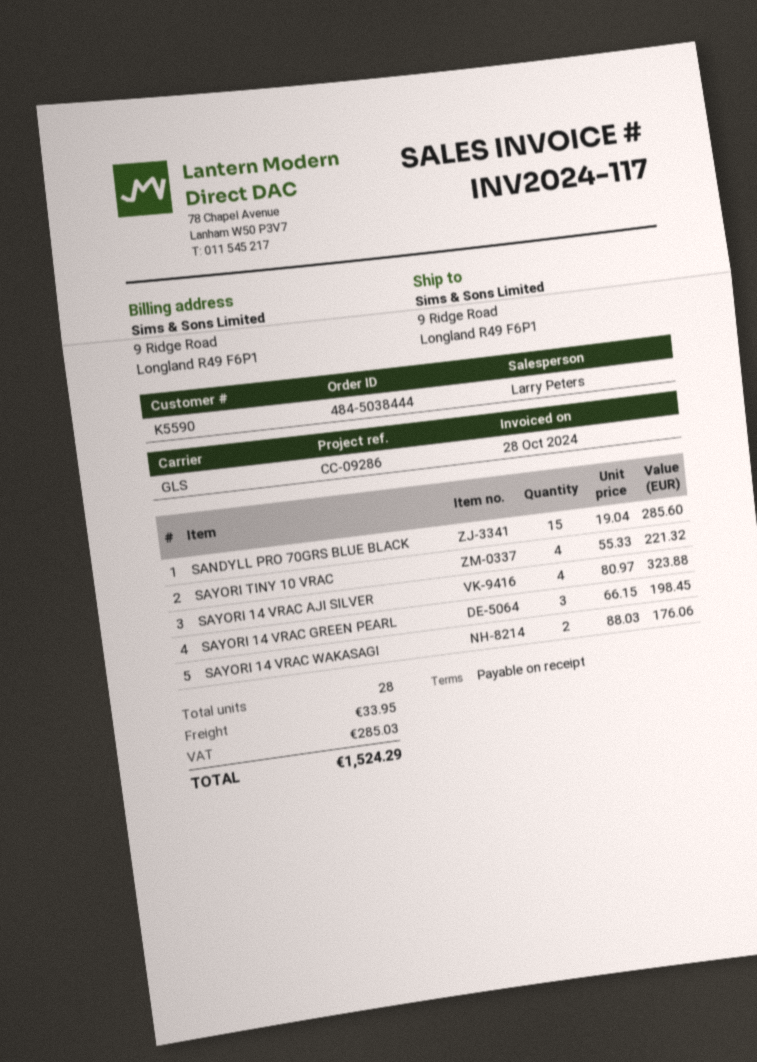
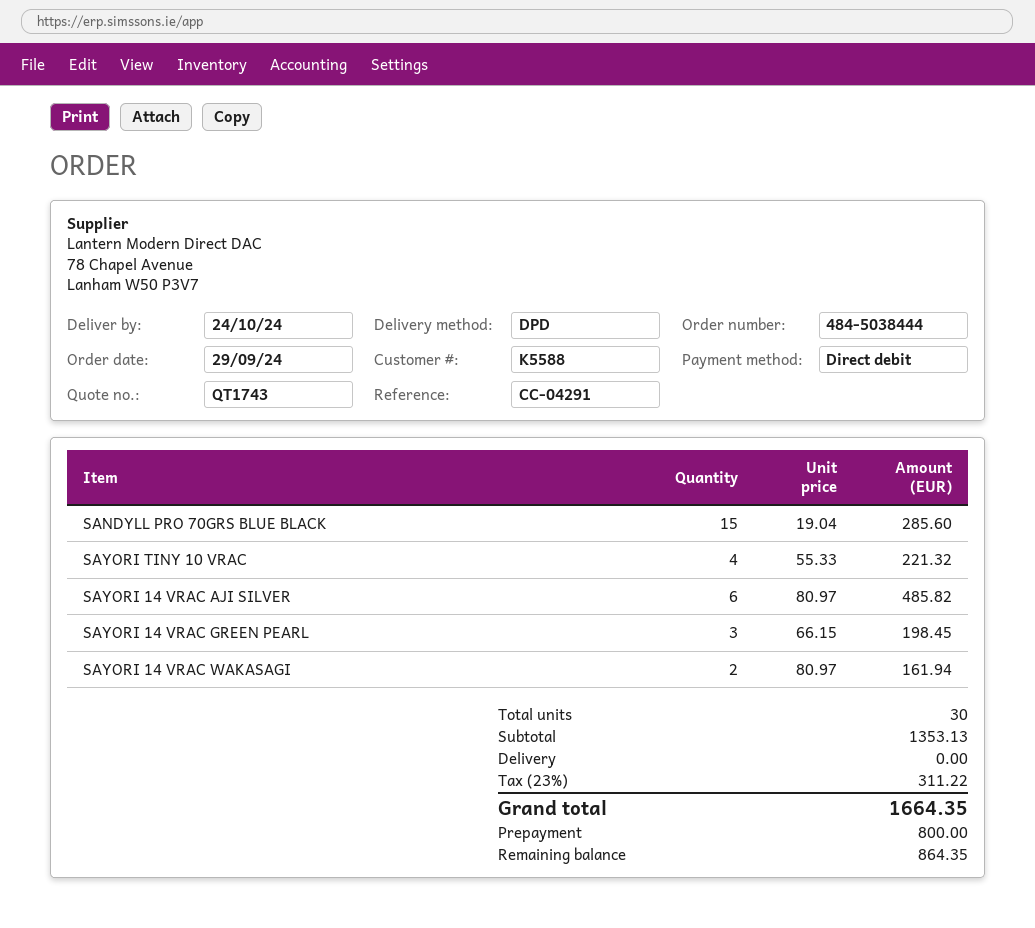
customer number: K5590 -> K5588
reference: CC-09286 -> CC-04291
shipping method: GLS -> DPD
SAYORI 14 VRAC AJI SILVER: 4 x 80.97 = 323.88 -> 6 x 80.97 = 485.82
SAYORI 14 VRAC WAKASAGI: 2 x 88.03 = 176.06 -> 2 x 80.97 = 161.94
total quantity: 28 -> 30
shipping: 33.95 -> 0.00
tax: 285.03 -> 311.22
total: 1524.29 -> 1664.35

